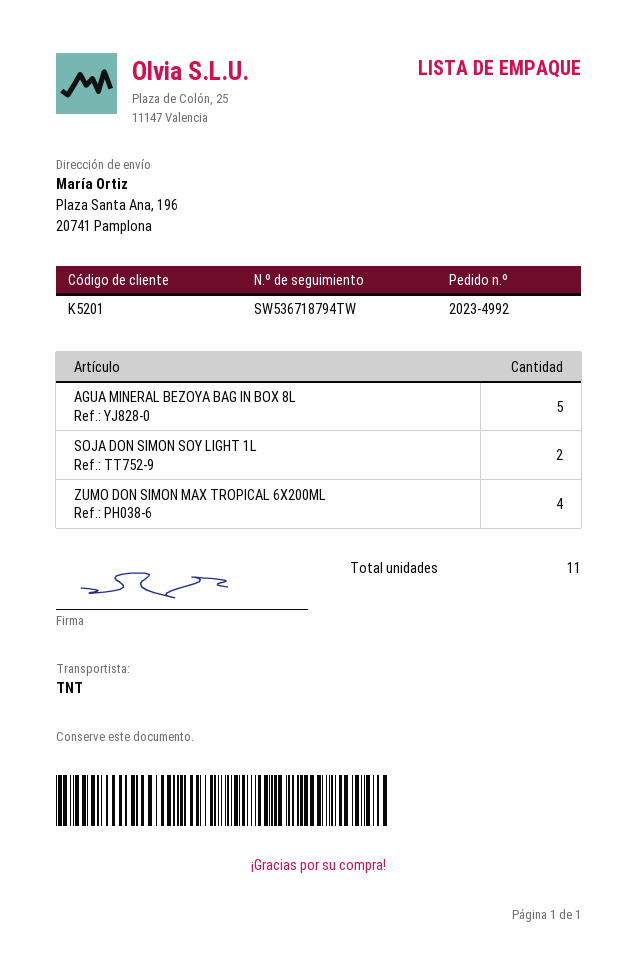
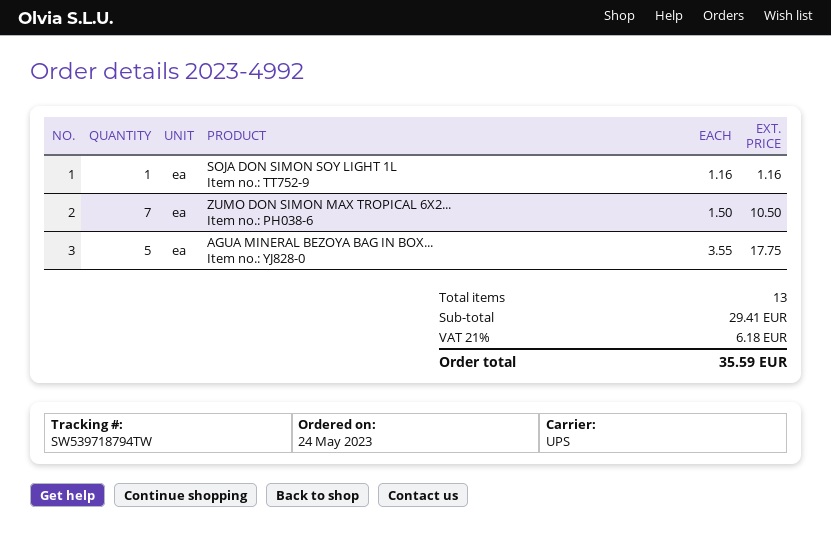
shipping method: TNT -> UPS
tracking number: SW536718794TW -> SW539718794TW
SOJA DON SIMON SOY LIGHT 1L: 2 -> 1
ZUMO DON SIMON MAX TROPICAL 6X200ML: 4 -> 7
total quantity: 11 -> 13

